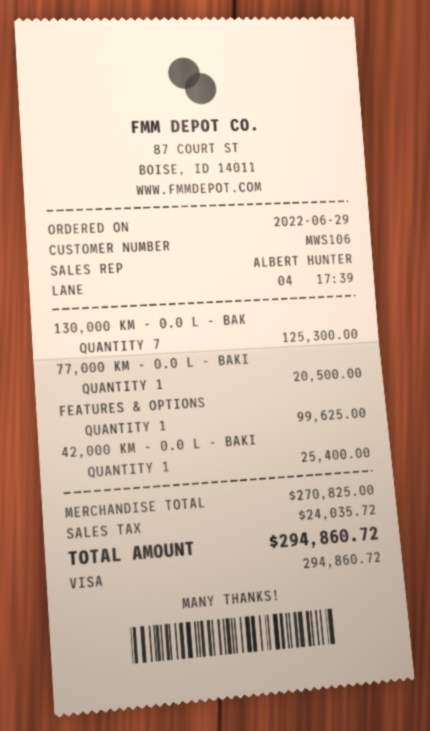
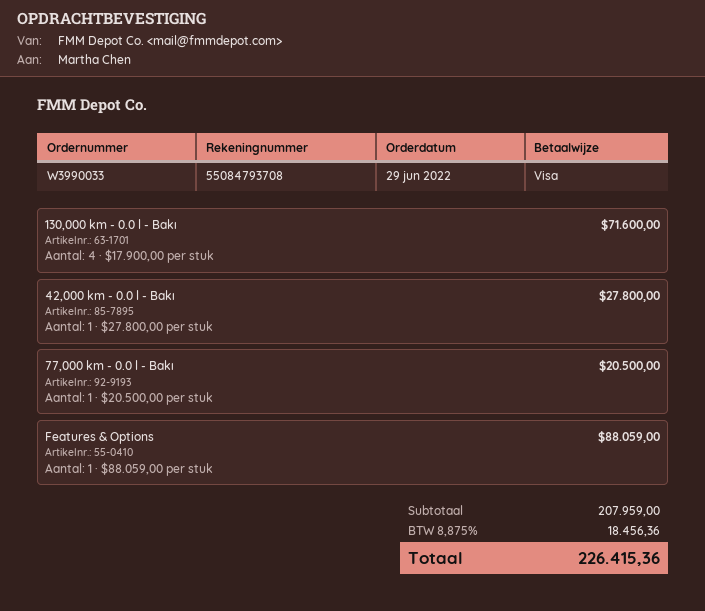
130,000 KM - 0.0 L - BAK: 7 for 125300.00 -> 4 for 71600.00
FEATURES & OPTIONS: 1 for 99625.00 -> 1 for 88059.00
42,000 KM - 0.0 L - BAKI: 1 for 25400.00 -> 1 for 27800.00
subtotal: 270825.00 -> 207959.00
tax: 24035.72 -> 18456.36
total: 294860.72 -> 226415.36

